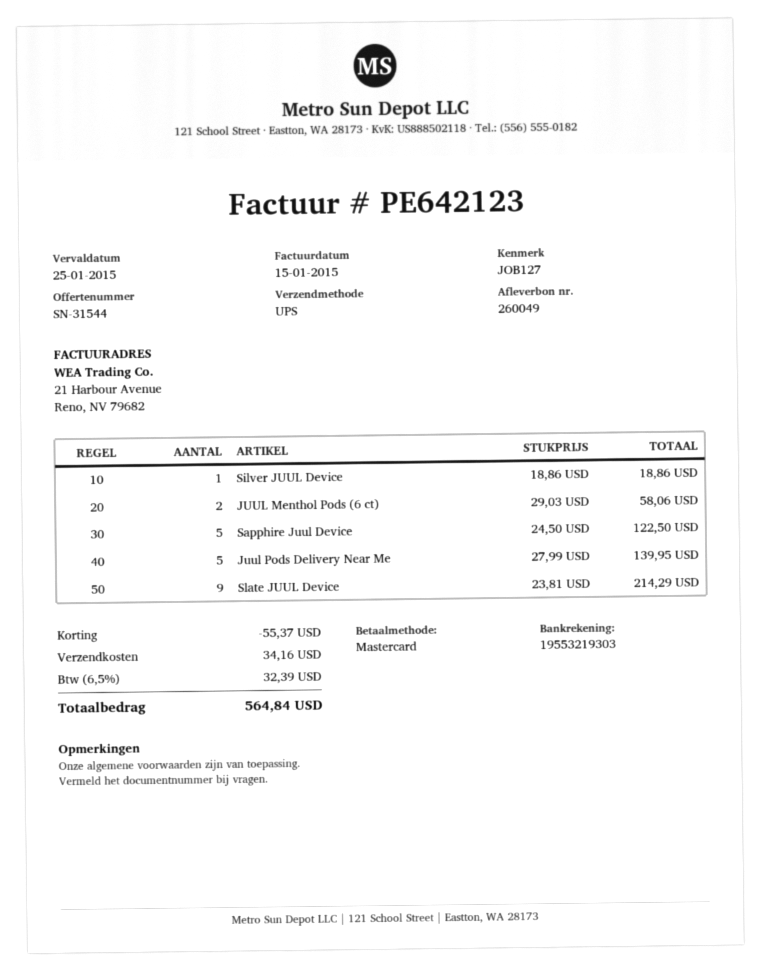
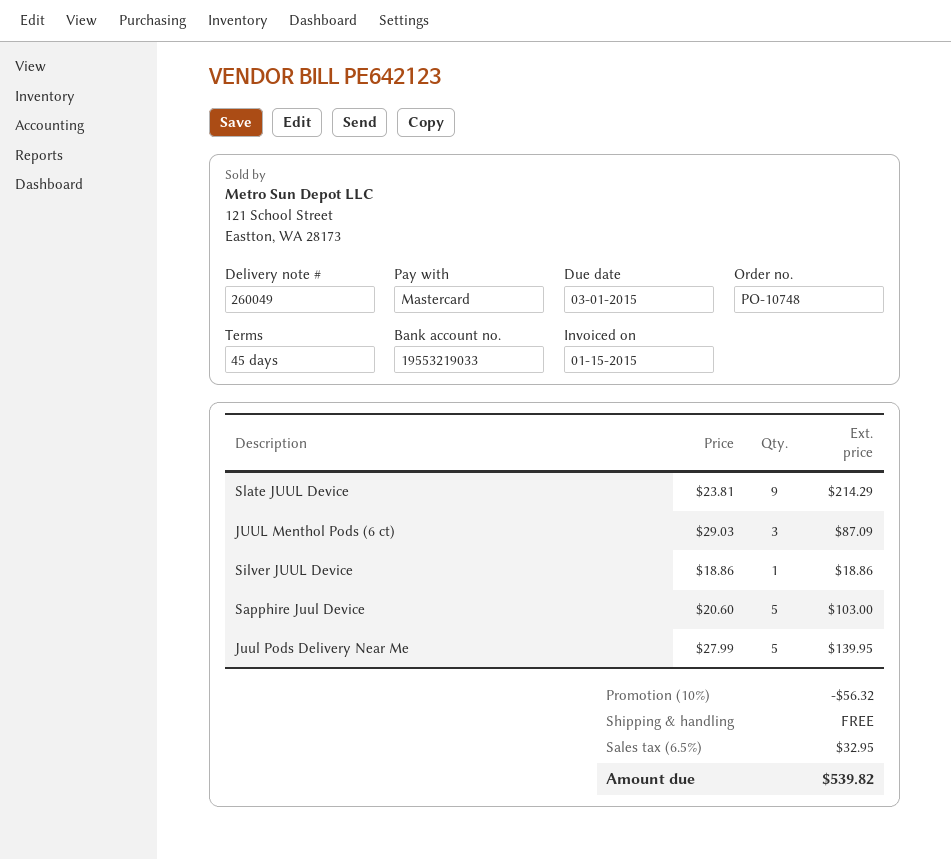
due date: 2015-01-25 -> 2015-03-01
bank account: 19553219303 -> 19553219033
JUUL Menthol Pods (6 ct): 2 x 29.03 = 58.06 -> 3 x 29.03 = 87.09
Sapphire Juul Device: 5 x 24.50 = 122.50 -> 5 x 20.60 = 103.00
discount: 55.37 -> 56.32
shipping: 34.16 -> 0.00
tax: 6.5% = 32.39 -> 6.5% = 32.95
total: 564.84 -> 539.82

